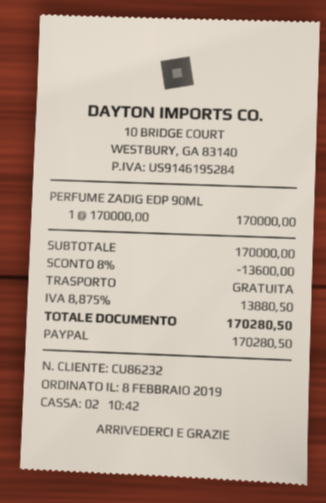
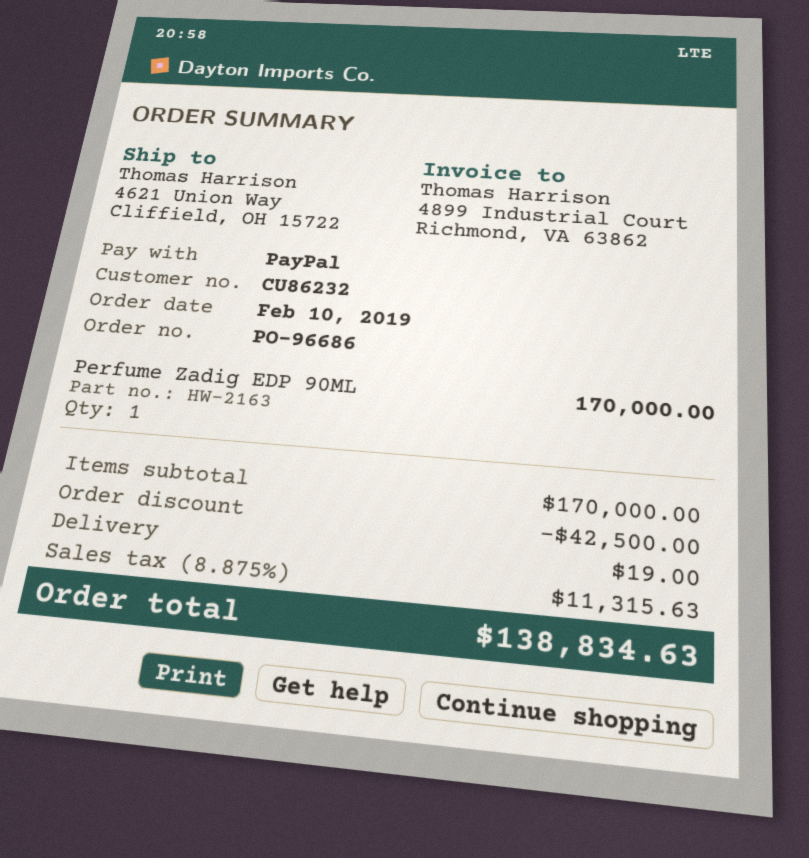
order date: 2019-02-08 -> 2019-02-10
discount: 13600.00 -> 42500.00
shipping: 0.00 -> 19.00
tax: 8.875% = 13880.50 -> 8.875% = 11315.63
total: 170280.50 -> 138834.63

